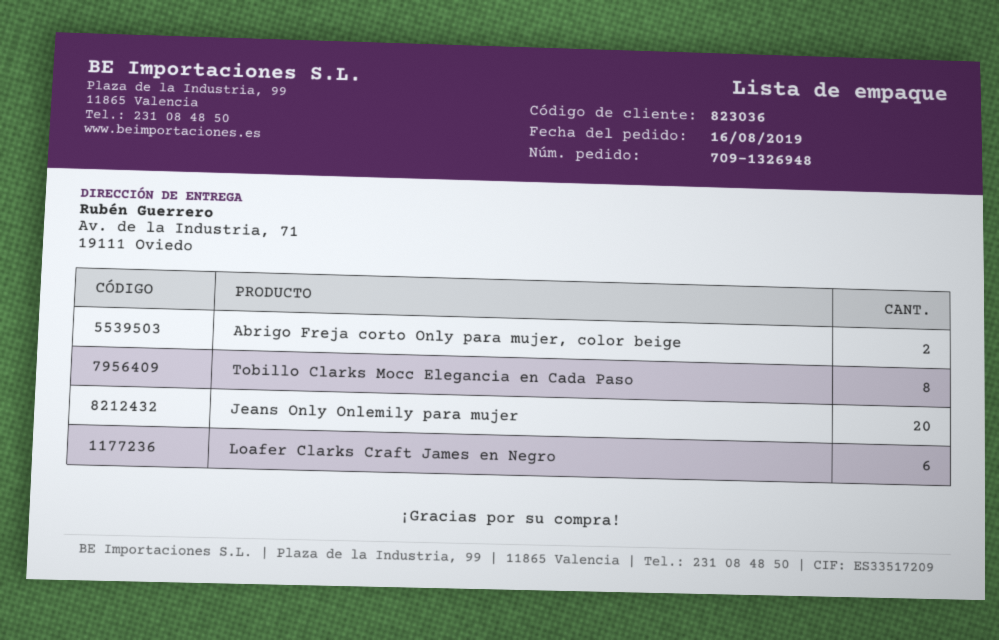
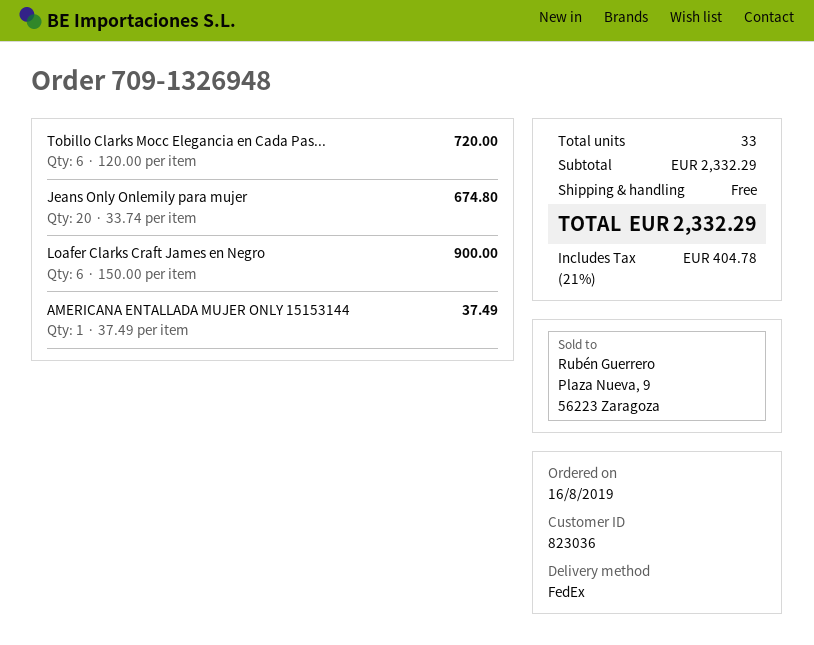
Abrigo Freja corto Only para mujer, color beige: 2 -> none
Tobillo Clarks Mocc Elegancia en Cada Paso: 8 -> 6
AMERICANA ENTALLADA MUJER ONLY 15153144: none -> 1

